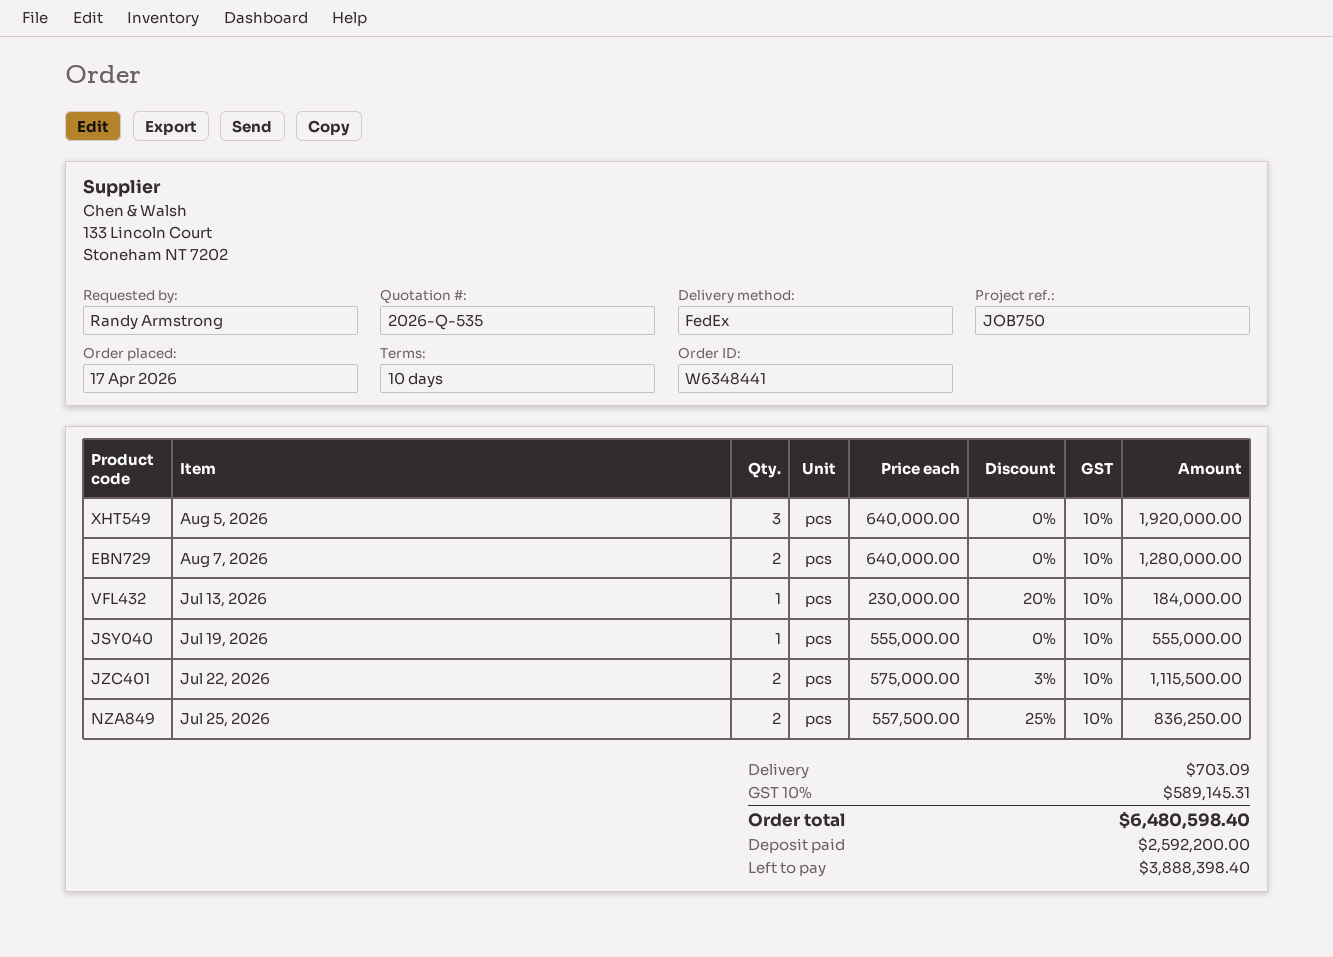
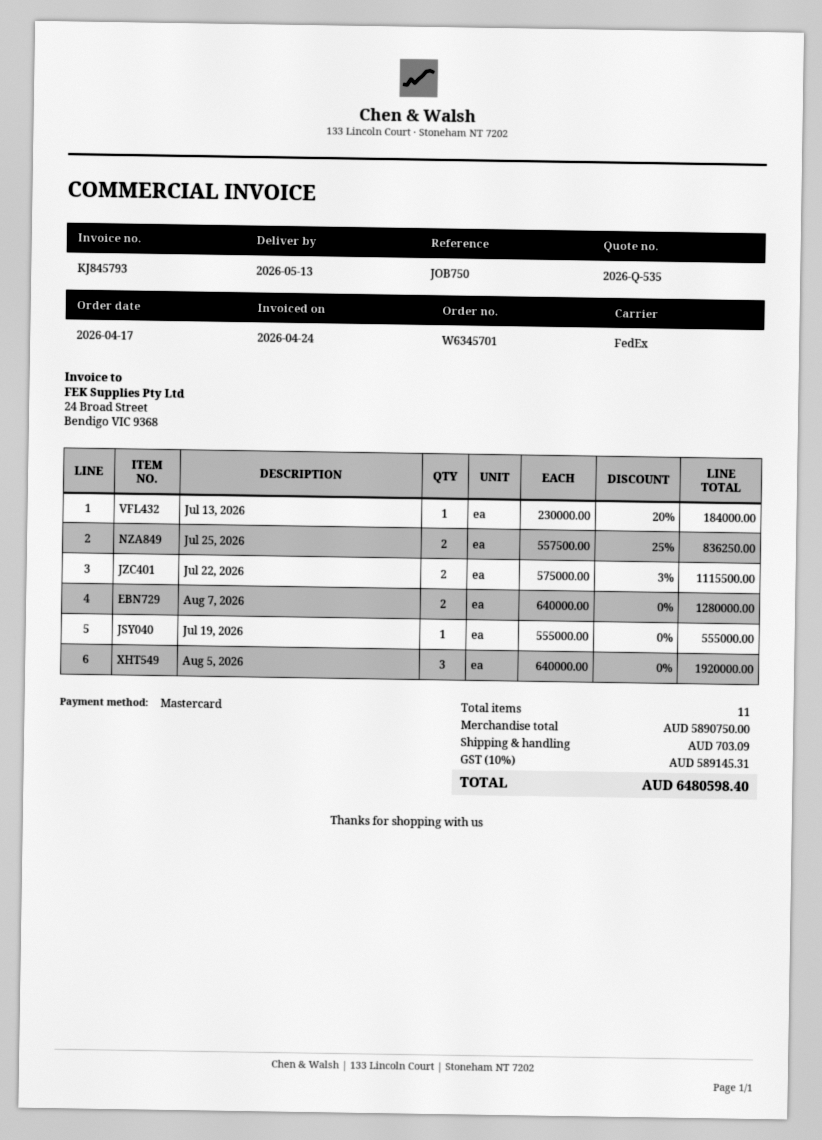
order number: W6348441 -> W6345701

